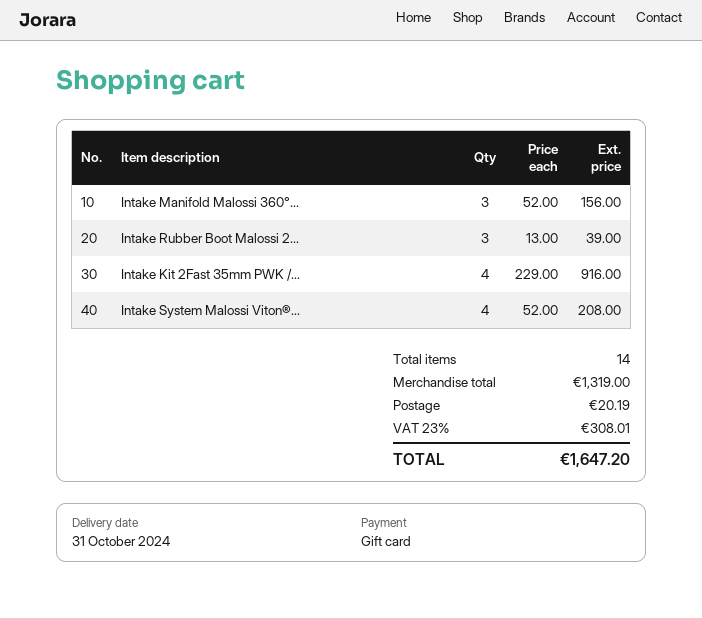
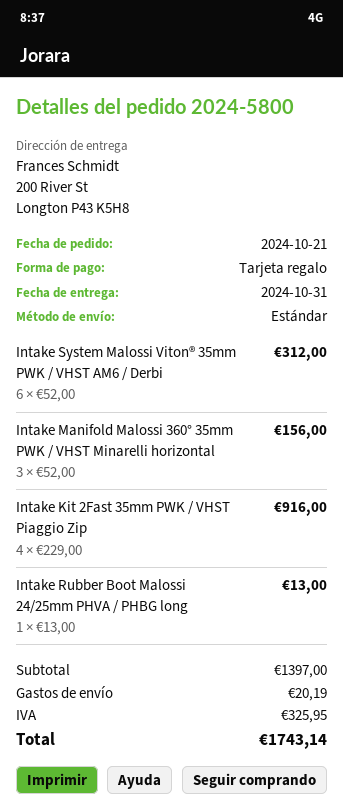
Intake Rubber Boot Malossi 2...: 3 x 13.00 = 39.00 -> 1 x 13.00 = 13.00
Intake System Malossi Viton®...: 4 x 52.00 = 208.00 -> 6 x 52.00 = 312.00
subtotal: 1319.00 -> 1397.00
tax: 308.01 -> 325.95
total: 1647.20 -> 1743.14

